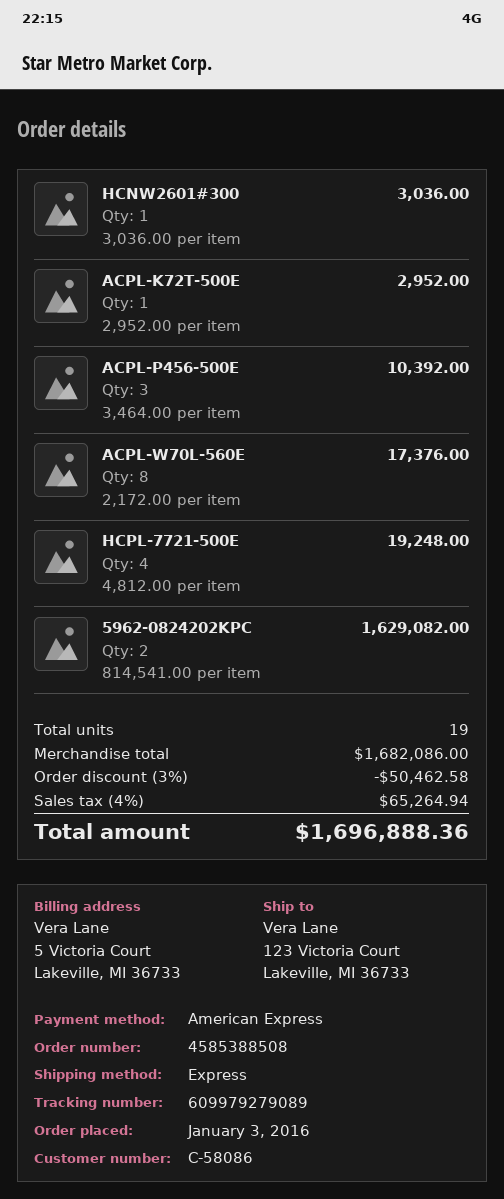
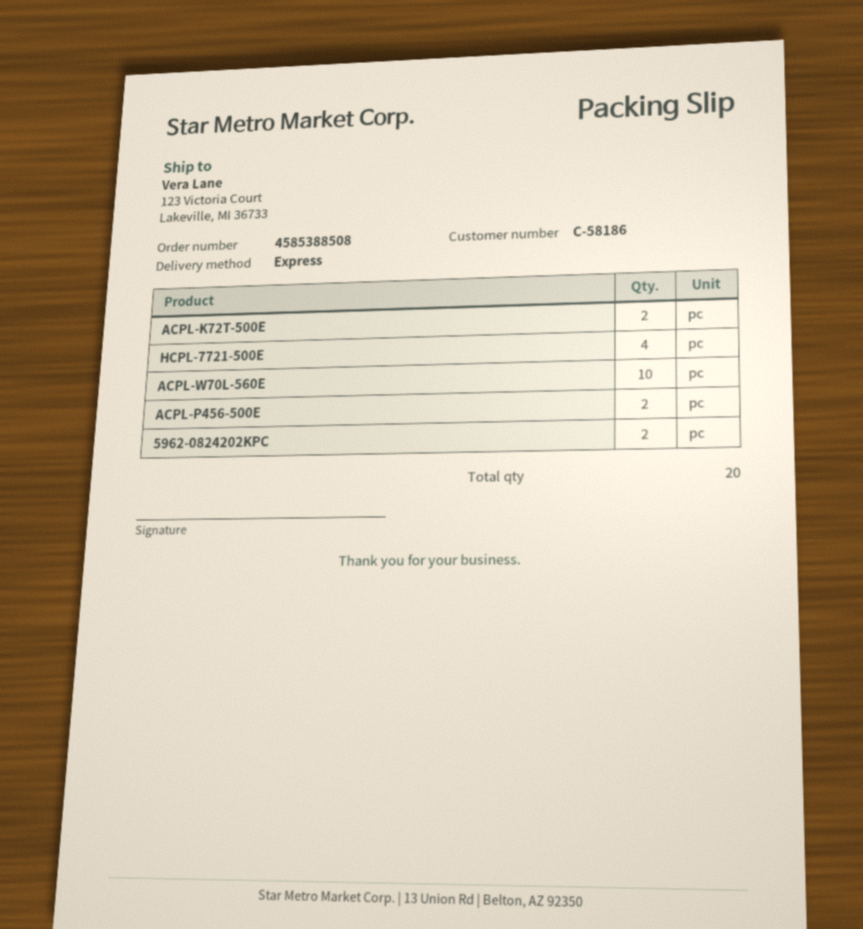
customer number: C-58086 -> C-58186
HCNW2601#300: 1 -> none
ACPL-K72T-500E: 1 -> 2
ACPL-P456-500E: 3 -> 2
ACPL-W70L-560E: 8 -> 10
total quantity: 19 -> 20

